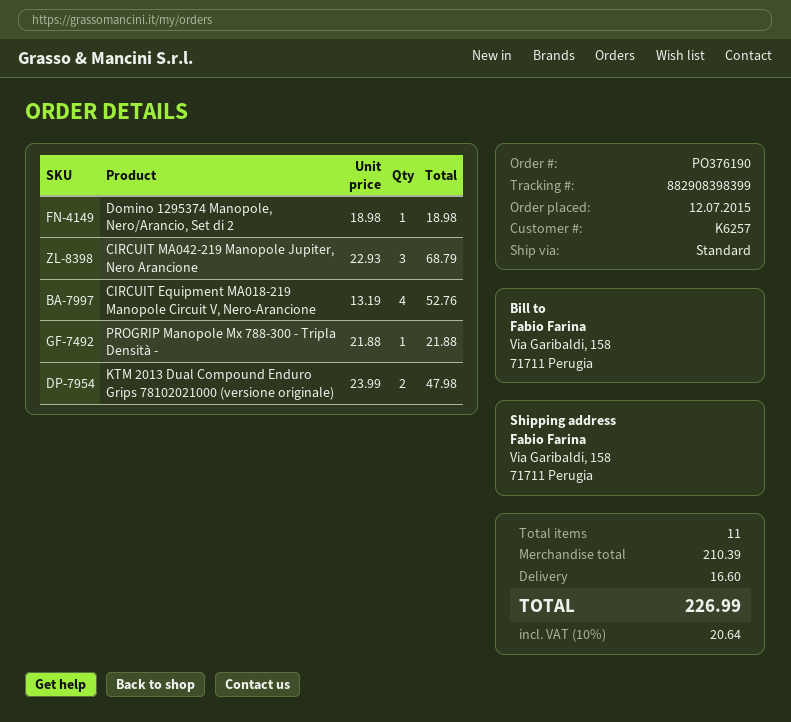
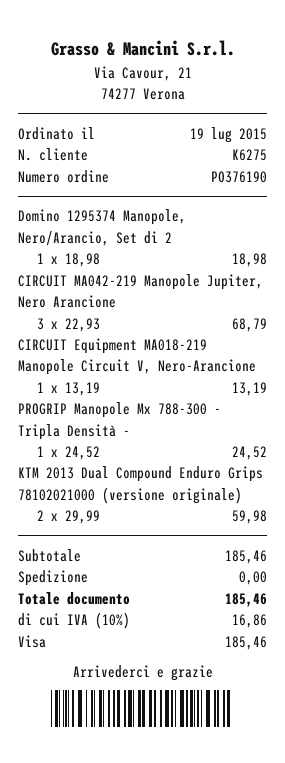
order date: 2015-07-12 -> 2015-07-19
customer number: K6257 -> K6275
CIRCUIT Equipment MA018-219 Manopole Circuit V, Nero-Arancione: 4 x 13.19 = 52.76 -> 1 x 13.19 = 13.19
PROGRIP Manopole Mx 788-300 - Tripla Densità -: 1 x 21.88 = 21.88 -> 1 x 24.52 = 24.52
KTM 2013 Dual Compound Enduro Grips 78102021000 (versione originale): 2 x 23.99 = 47.98 -> 2 x 29.99 = 59.98
subtotal: 210.39 -> 185.46
shipping: 16.60 -> 0.00
tax: 10% = 20.64 -> 10% = 16.86
total: 226.99 -> 185.46

